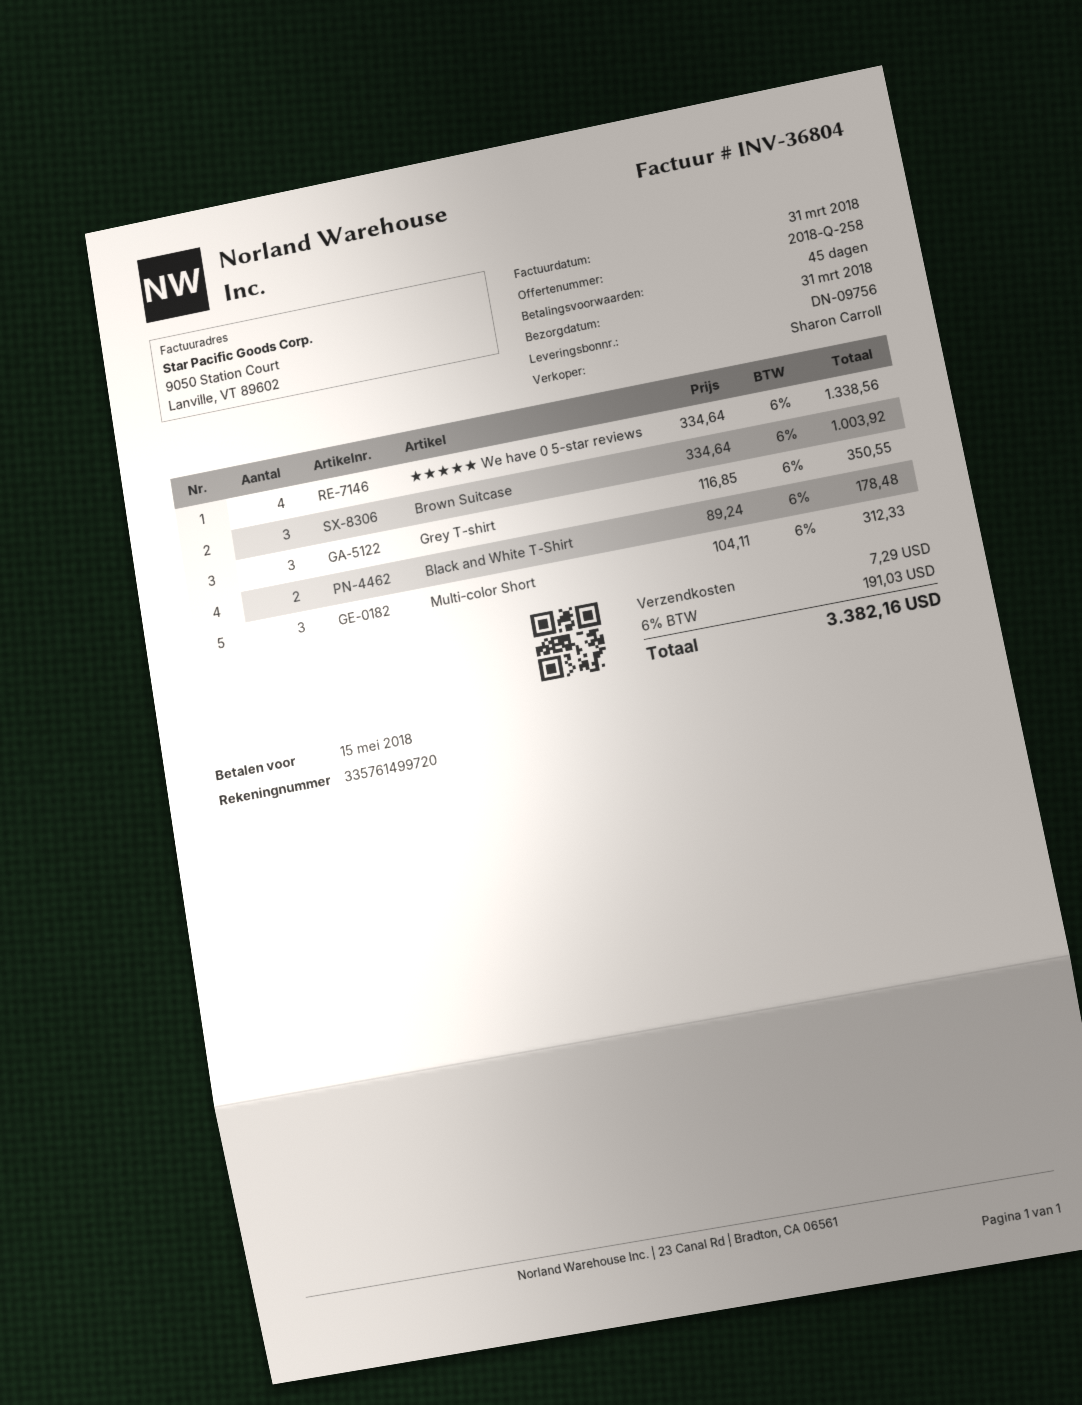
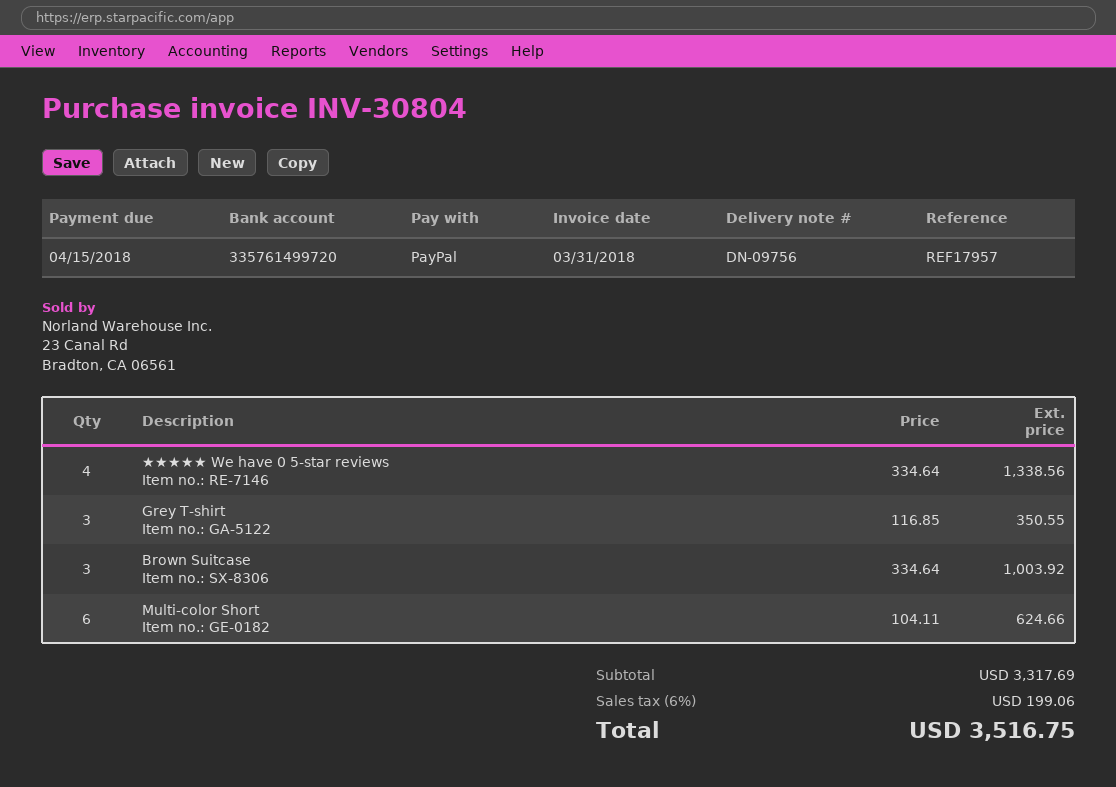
invoice number: INV-36804 -> INV-30804
due date: 2018-05-15 -> 2018-04-15
Black and White T-Shirt: 2 x 89.24 = 178.48 -> none
Multi-color Short: 3 x 104.11 = 312.33 -> 6 x 104.11 = 624.66
shipping: 7.29 -> none
tax: 6% = 191.03 -> 6% = 199.06
total: 3382.16 -> 3516.75

